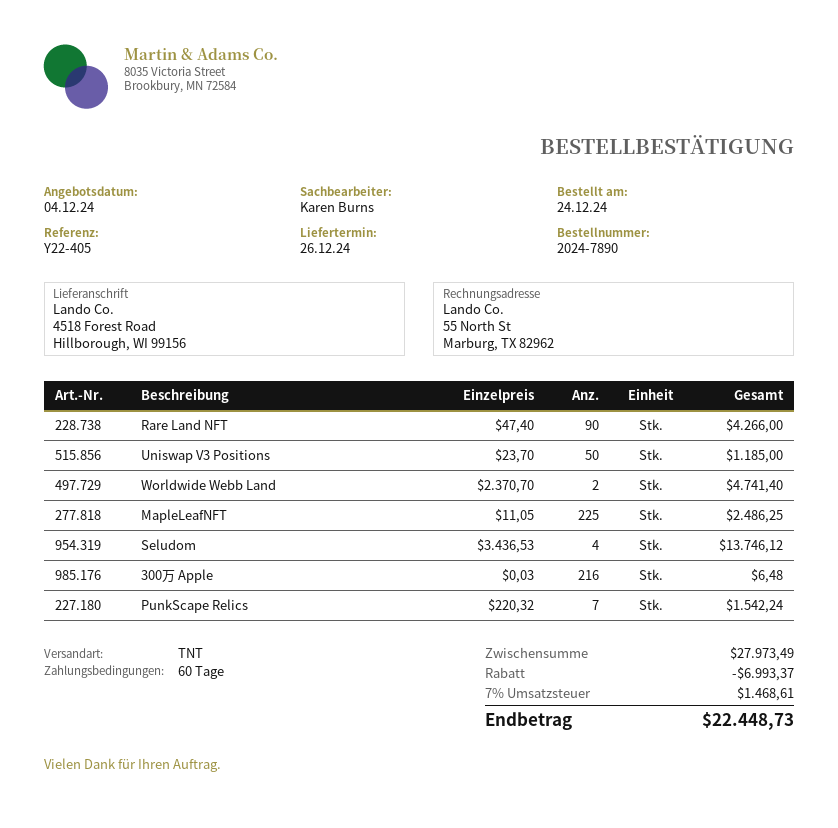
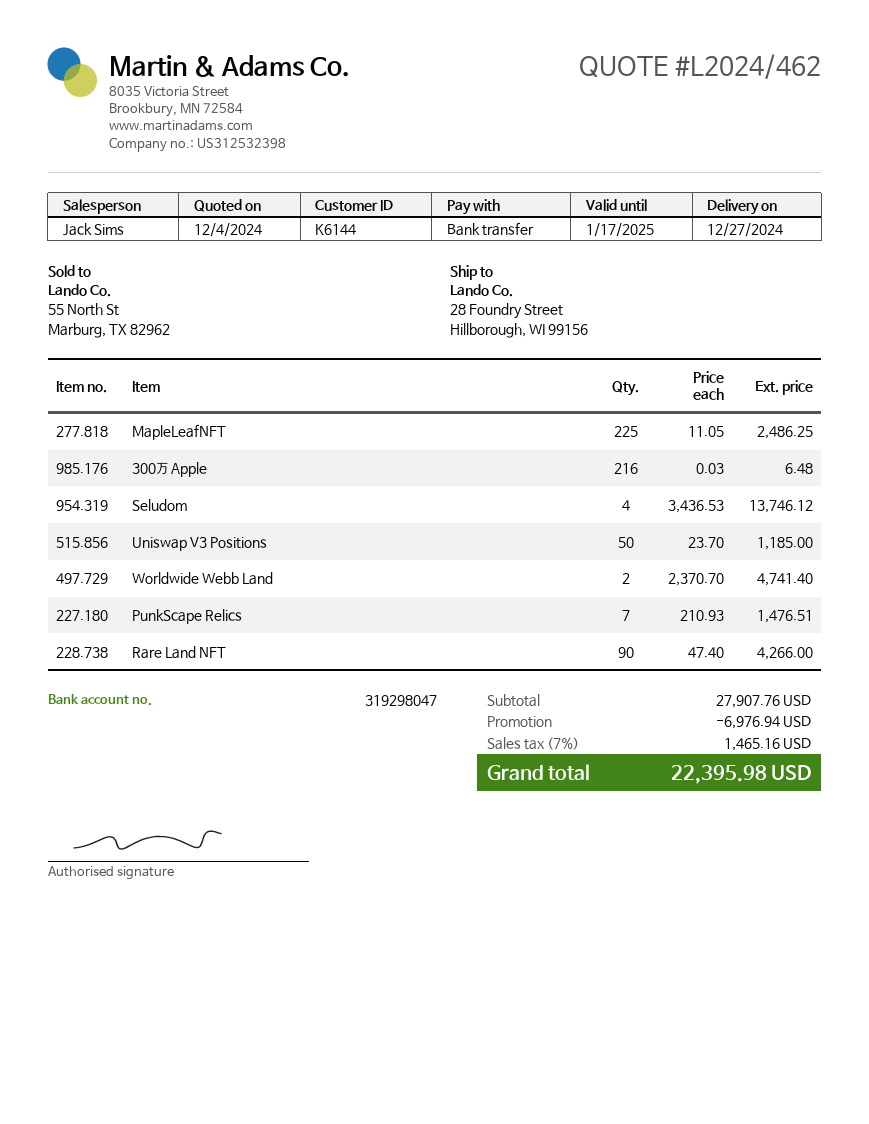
delivery date: 2024-12-26 -> 2024-12-27
sales rep: Karen Burns -> Jack Sims
ship to: 4518 Forest Road, Hillborough, WI 99156 -> 28 Foundry Street, Hillborough, WI 99156
PunkScape Relics: 7 x 220.32 = 1542.24 -> 7 x 210.93 = 1476.51
subtotal: 27973.49 -> 27907.76
discount: 6993.37 -> 6976.94
tax: 7% = 1468.61 -> 7% = 1465.16
total: 22448.73 -> 22395.98

